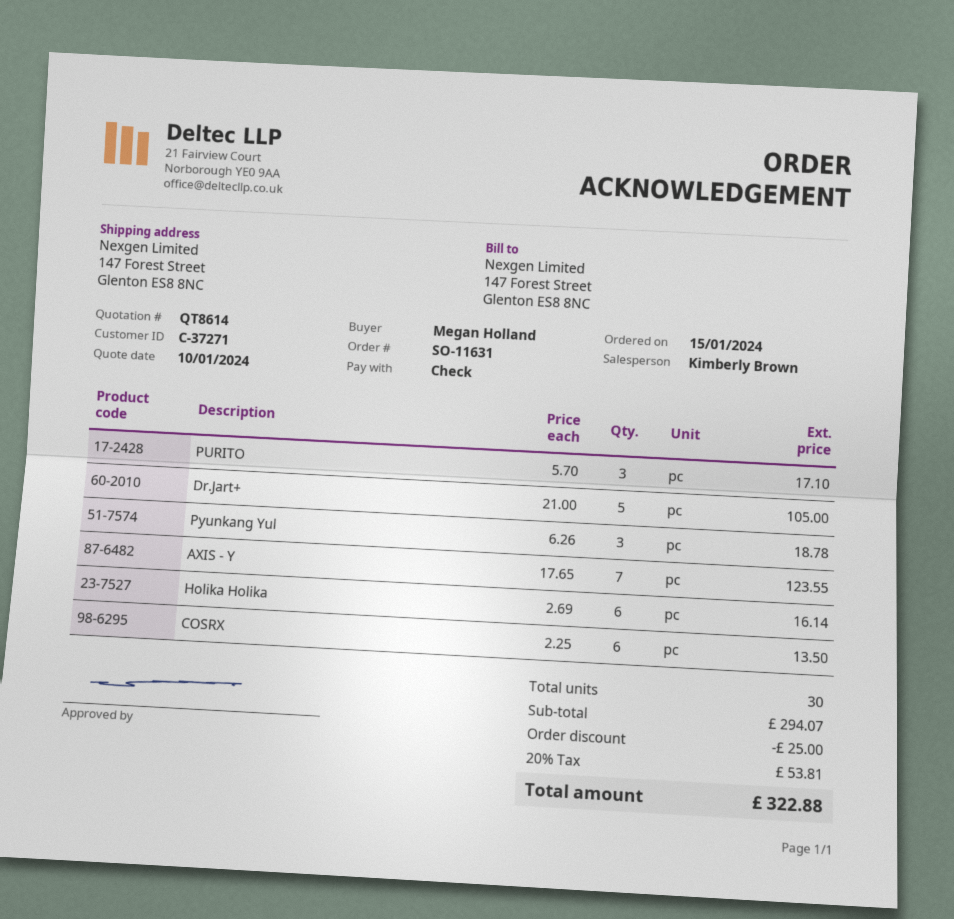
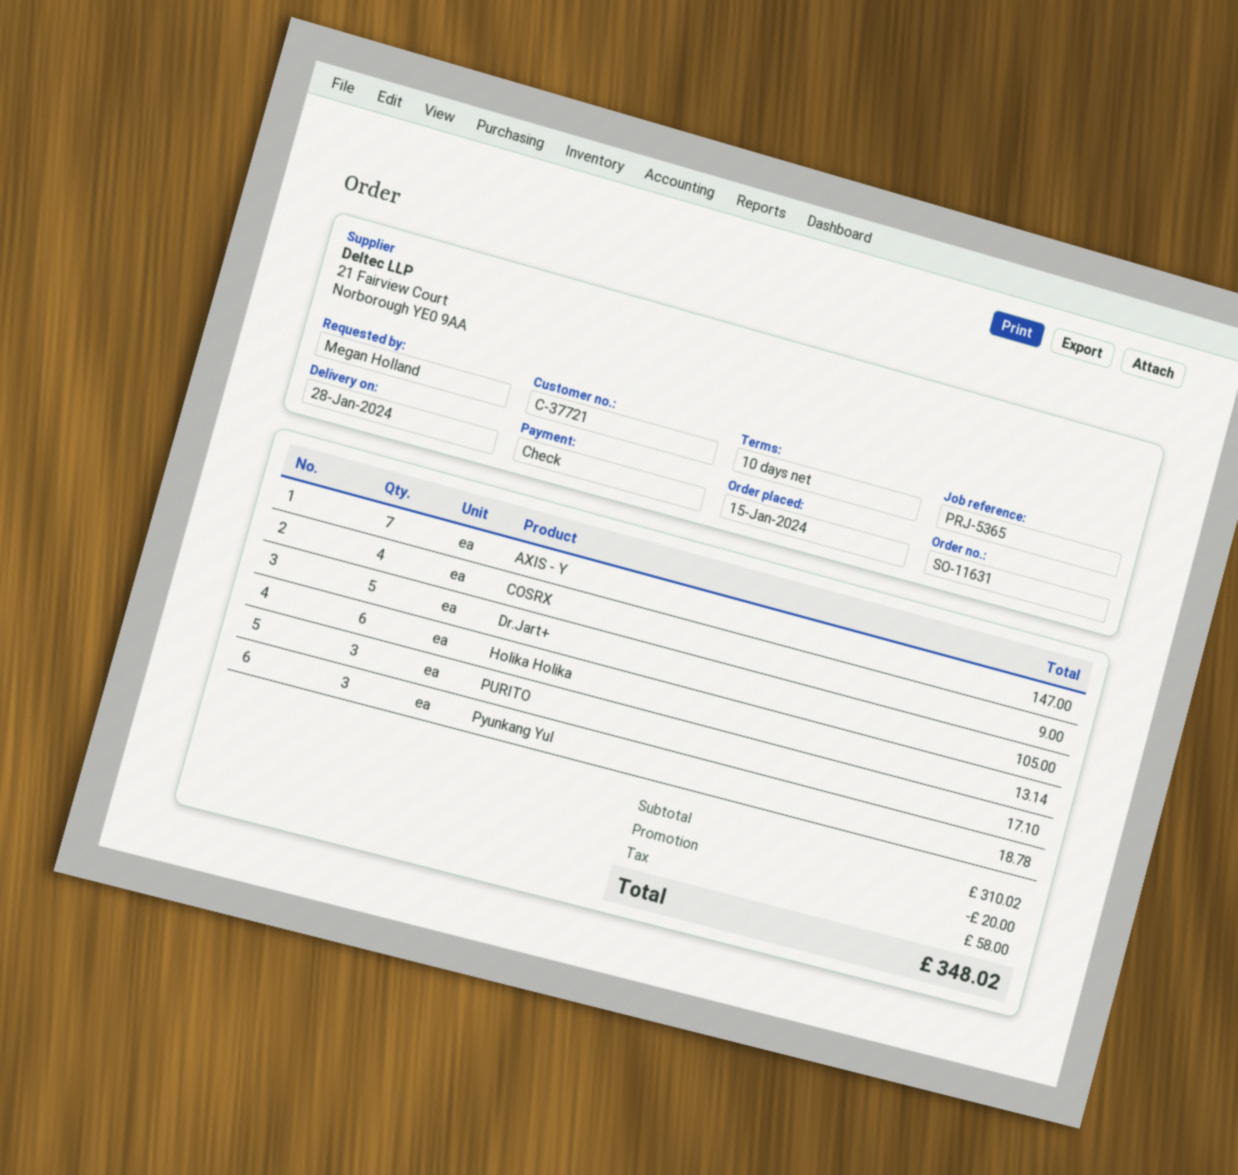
customer number: C-37271 -> C-37721
AXIS - Y: 7 for 123.55 -> 7 for 147.00
Holika Holika: 6 for 16.14 -> 6 for 13.14
COSRX: 6 for 13.50 -> 4 for 9.00
subtotal: 294.07 -> 310.02
discount: 25.00 -> 20.00
tax: 53.81 -> 58.00
total: 322.88 -> 348.02

